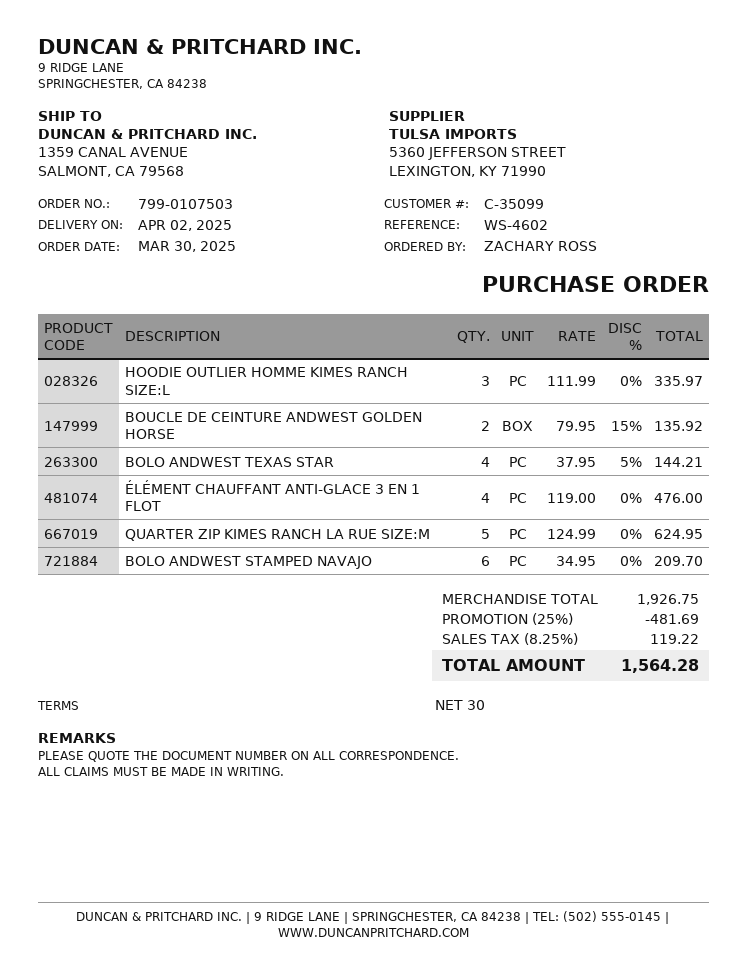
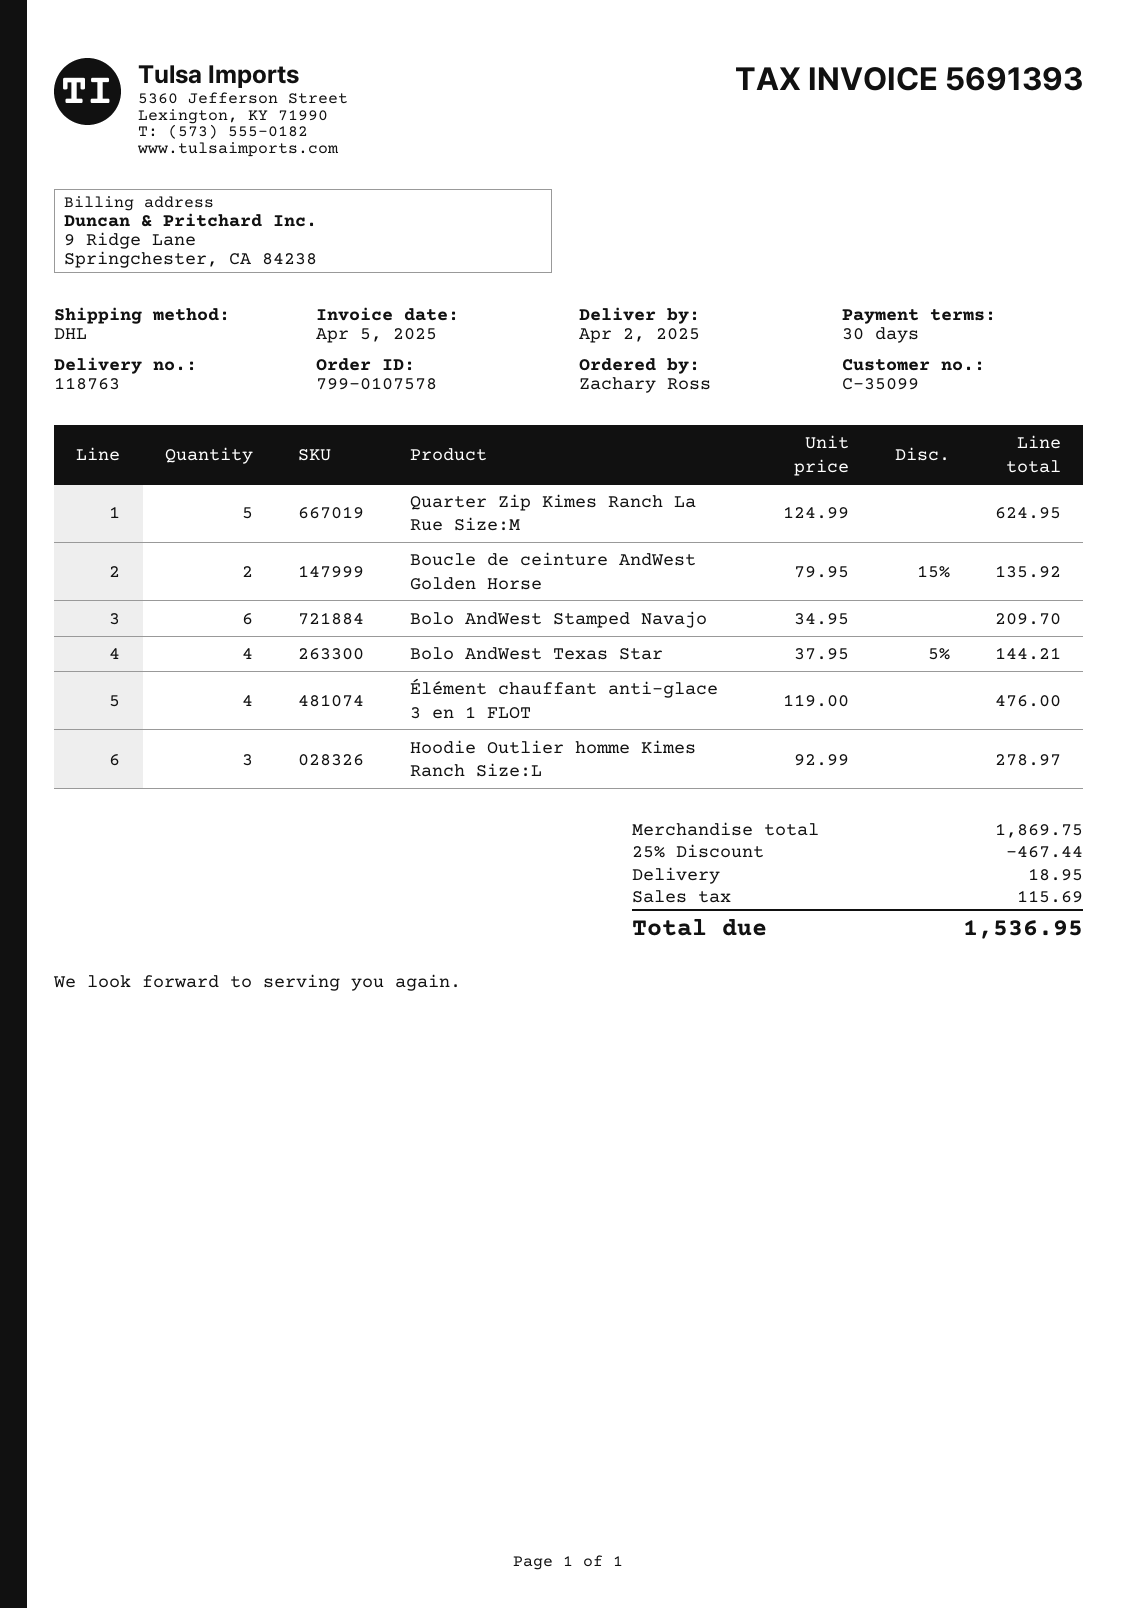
order number: 799-0107503 -> 799-0107578
HOODIE OUTLIER HOMME KIMES RANCH SIZE:L: 3 x 111.99 = 335.97 -> 3 x 92.99 = 278.97
subtotal: 1926.75 -> 1869.75
discount: 25% = 481.69 -> 25% = 467.44
shipping: none -> 18.95
tax: 119.22 -> 115.69
total: 1564.28 -> 1536.95

